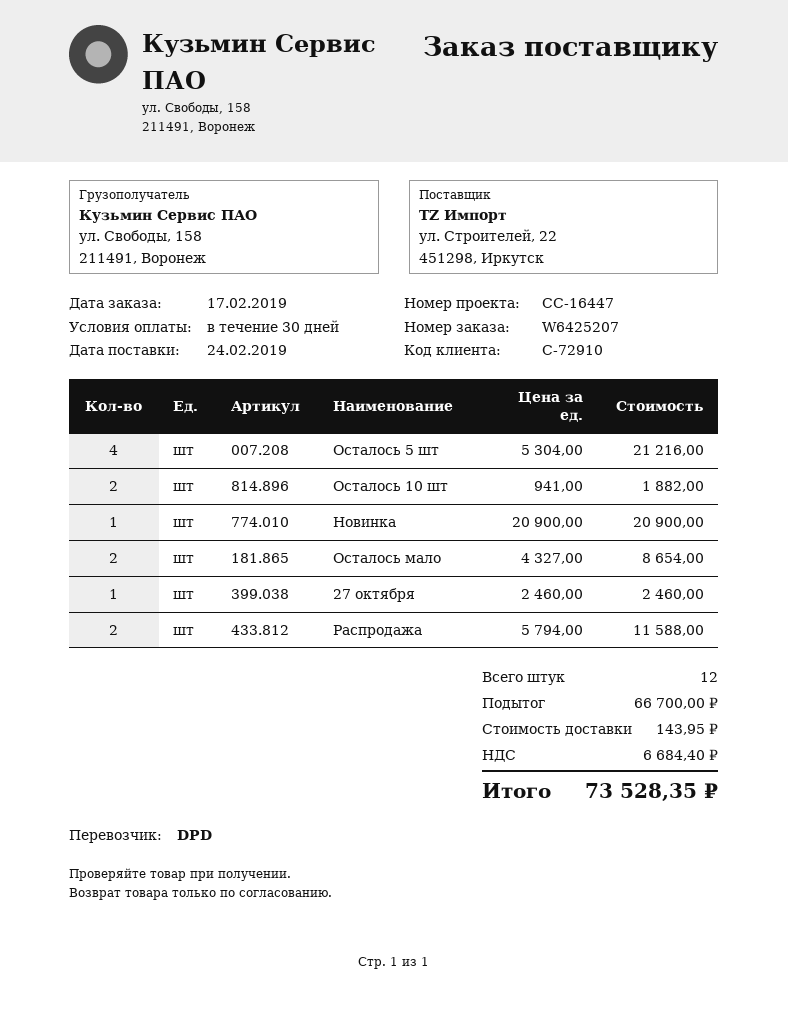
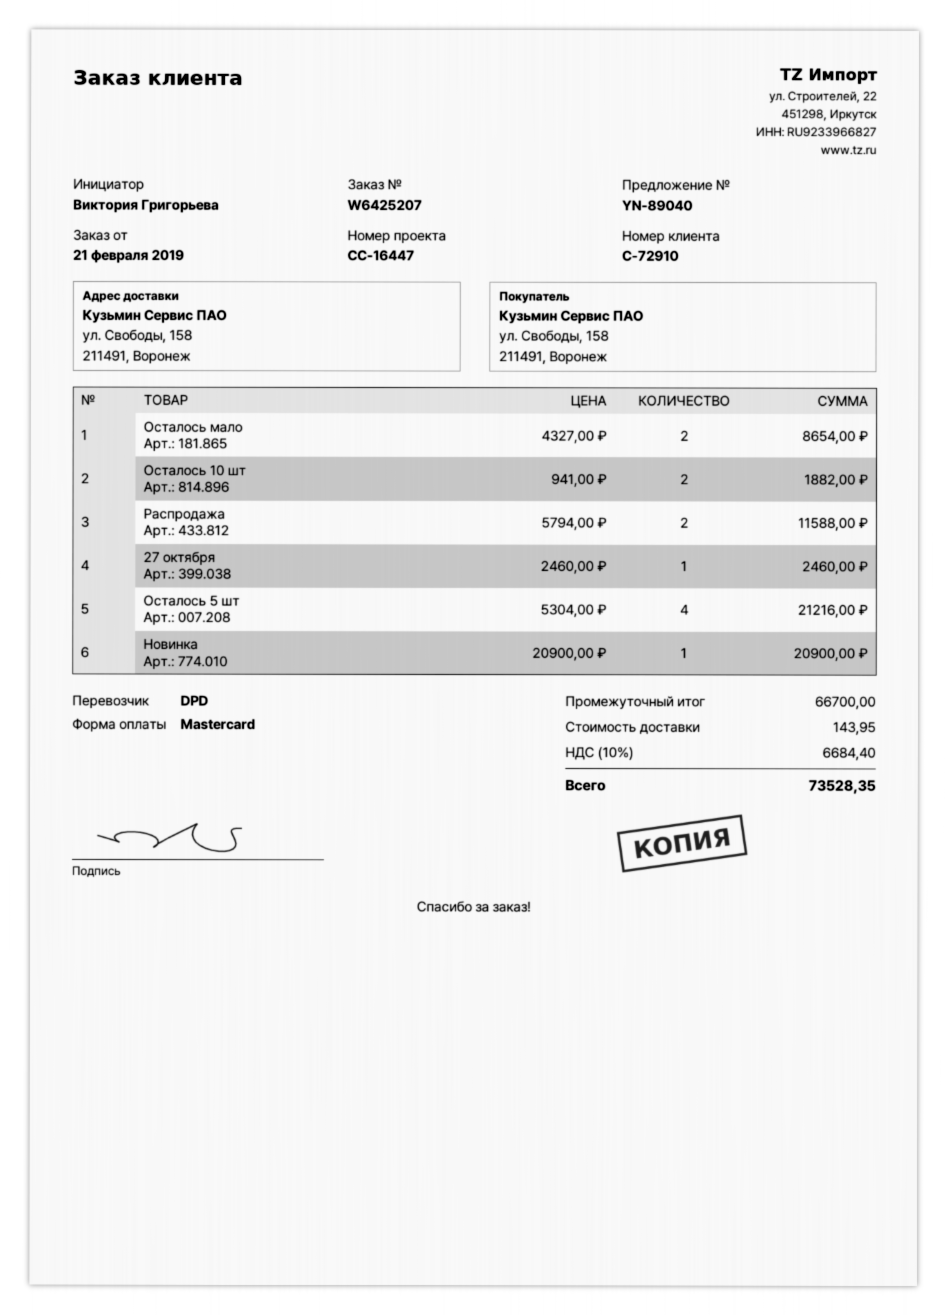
order date: 2019-02-17 -> 2019-02-21

